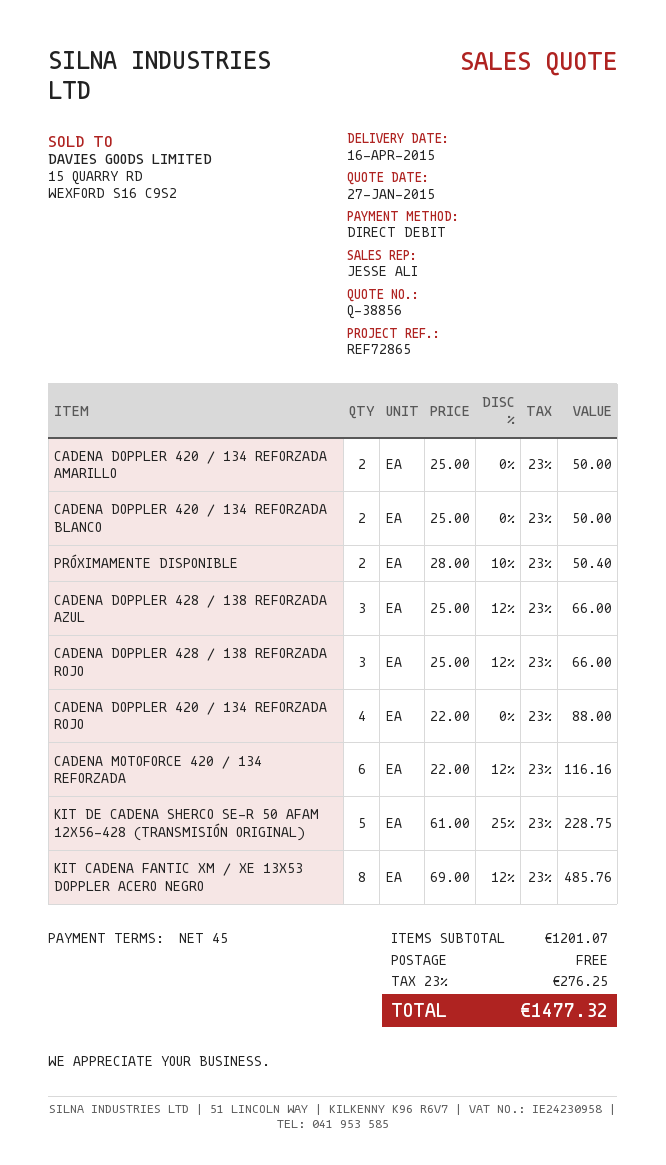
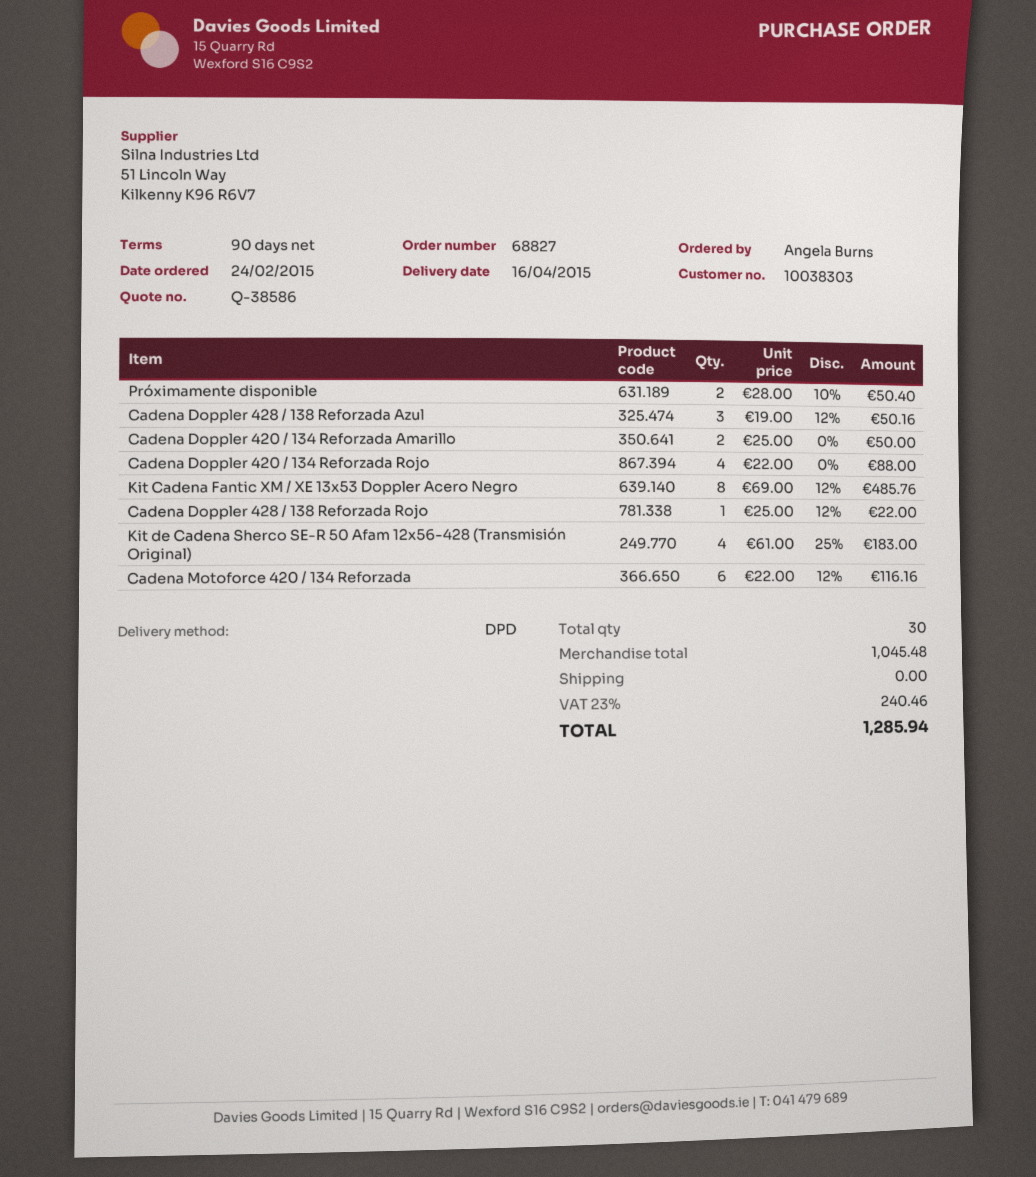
quote number: Q-38856 -> Q-38586
payment terms: 45 days -> 90 days
CADENA DOPPLER 420 / 134 REFORZADA BLANCO: 2 x 25.00 = 50.00 -> none
CADENA DOPPLER 428 / 138 REFORZADA AZUL: 3 x 25.00 - 12% = 66.00 -> 3 x 19.00 - 12% = 50.16
CADENA DOPPLER 428 / 138 REFORZADA ROJO: 3 x 25.00 - 12% = 66.00 -> 1 x 25.00 - 12% = 22.00
KIT DE CADENA SHERCO SE-R 50 AFAM 12X56-428 (TRANSMISIÓN ORIGINAL): 5 x 61.00 - 25% = 228.75 -> 4 x 61.00 - 25% = 183.00
subtotal: 1201.07 -> 1045.48
tax: 23% = 276.25 -> 23% = 240.46
total: 1477.32 -> 1285.94

